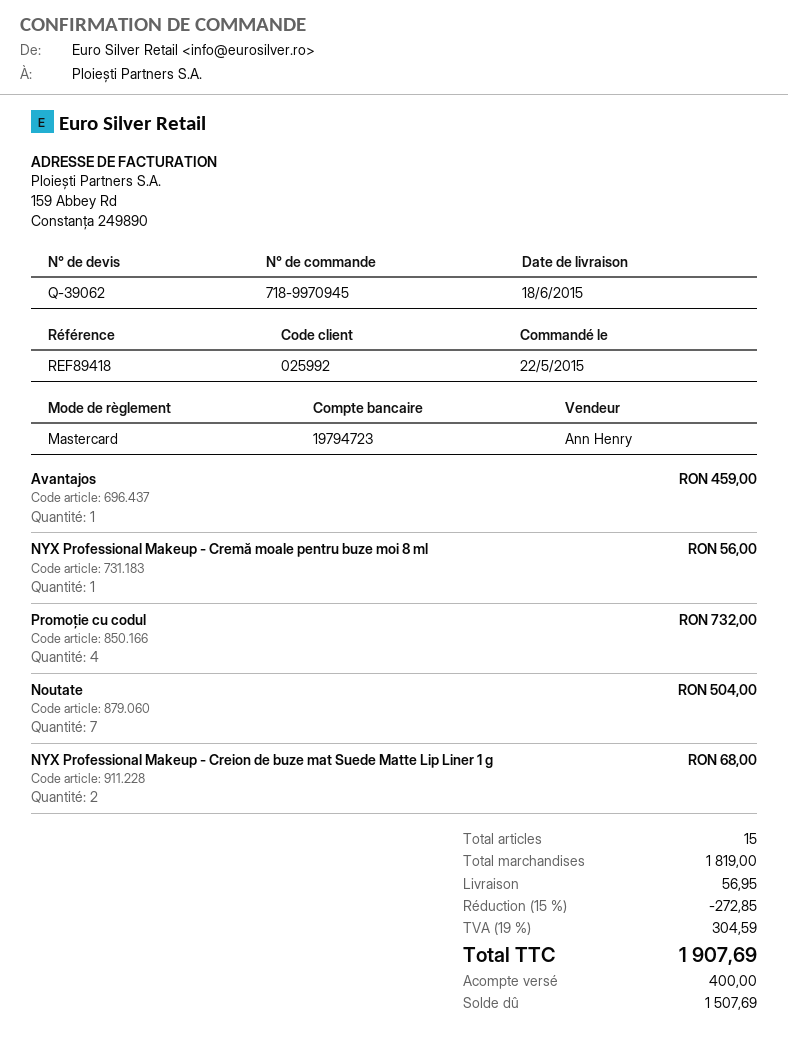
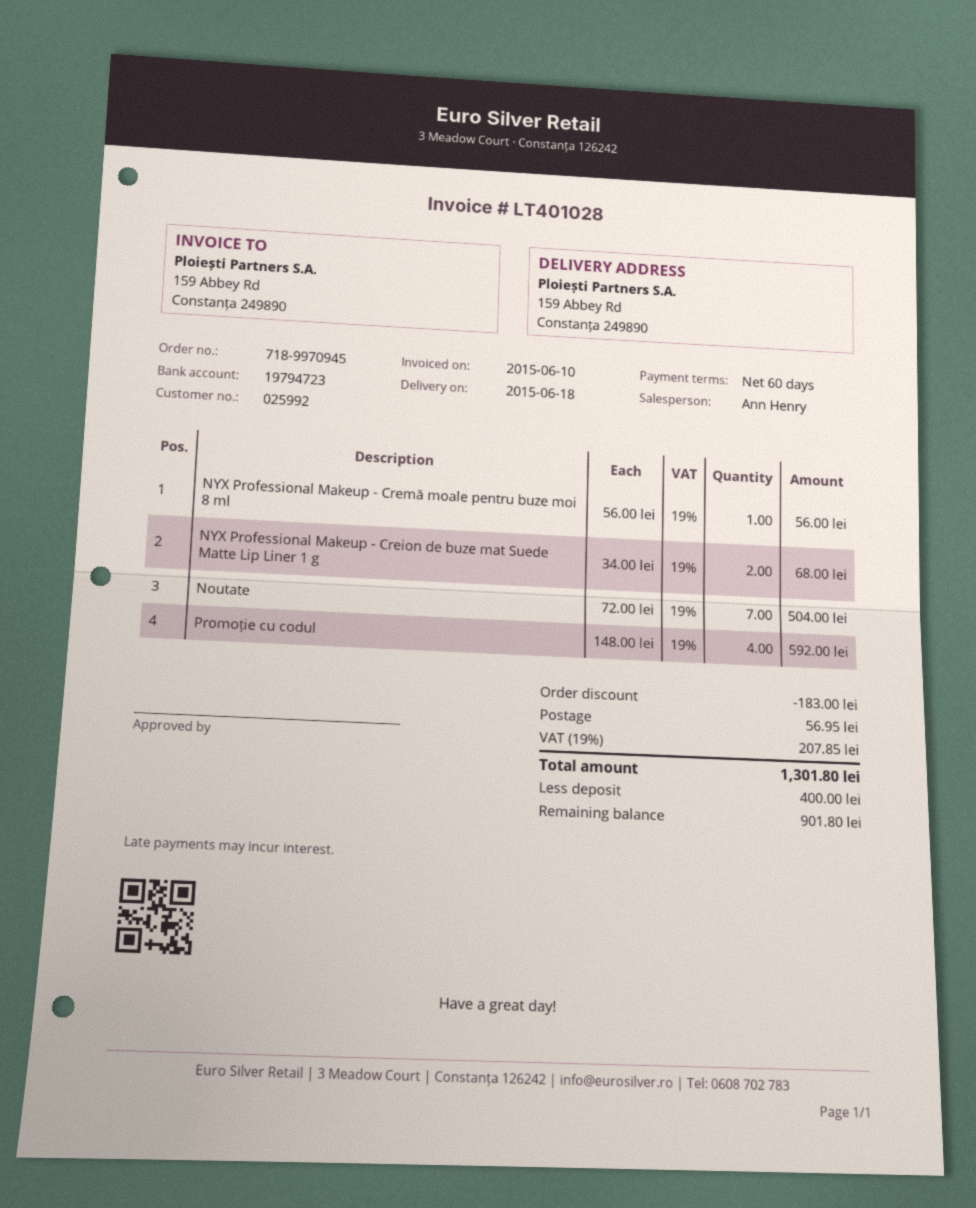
Avantajos: 1 for 459.00 -> none
Promoție cu codul: 4 for 732.00 -> 4 for 592.00
discount: 272.85 -> 183.00
tax: 19% = 304.59 -> 19% = 207.85
total: 1907.69 -> 1301.80
balance: 1507.69 -> 901.80

